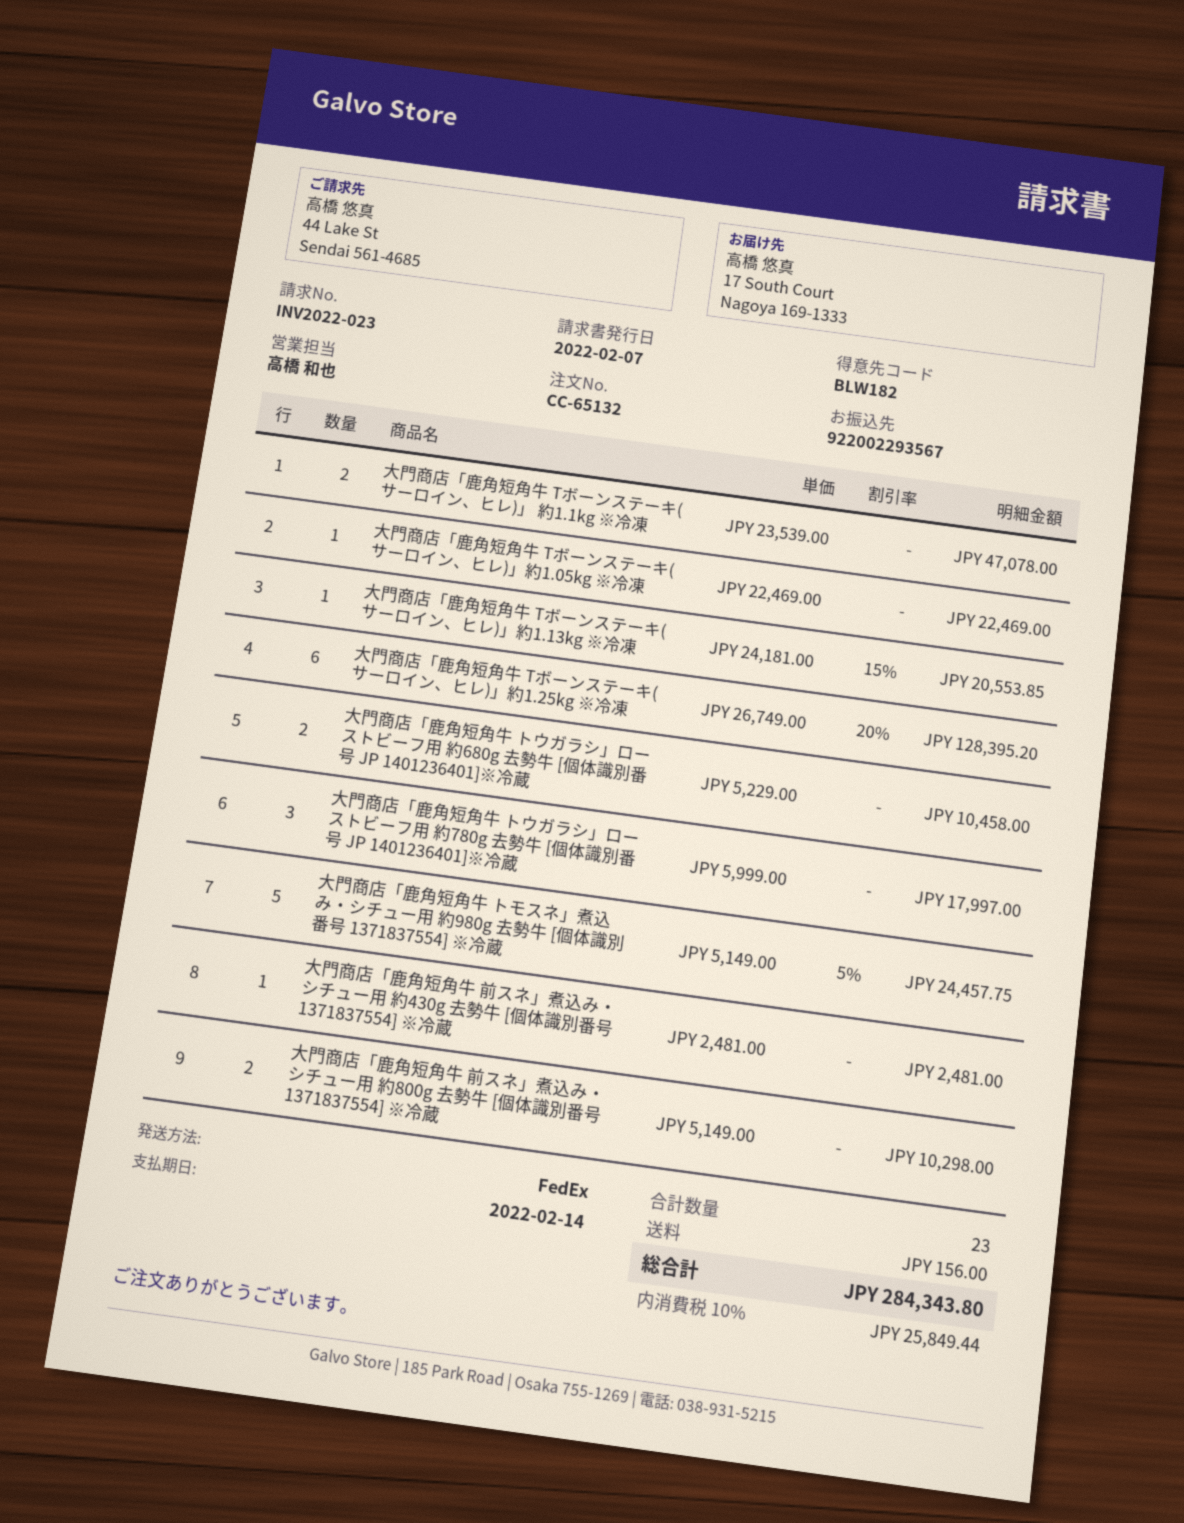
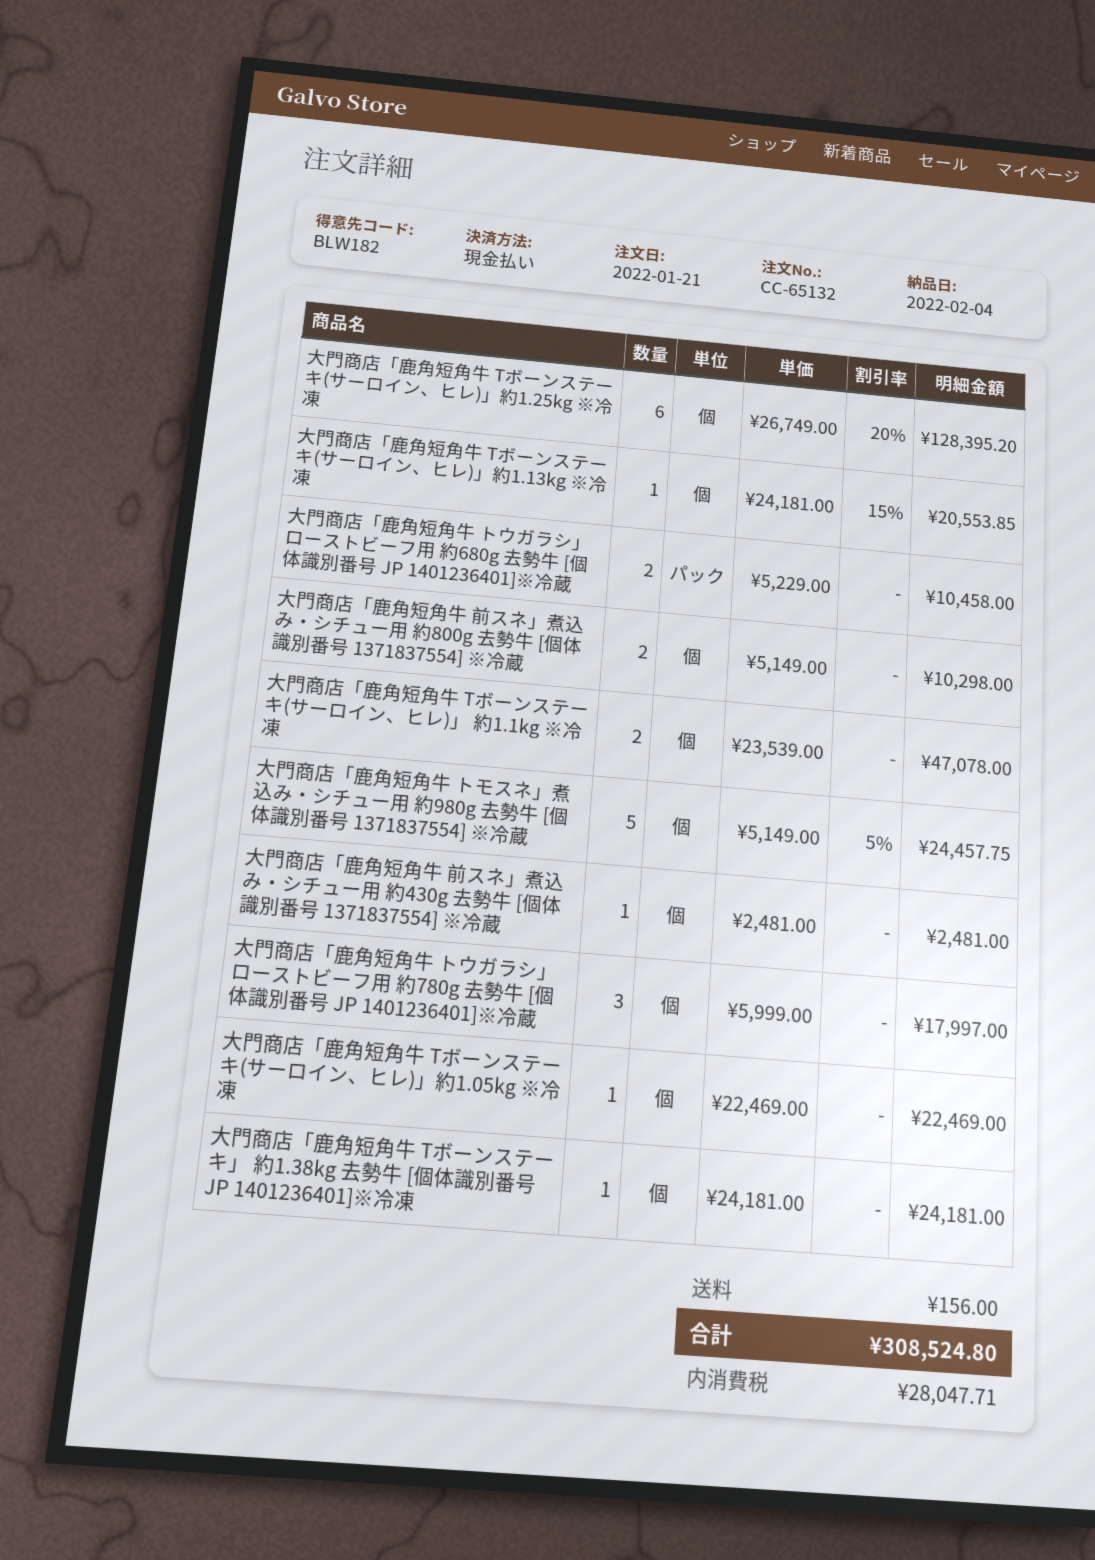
大門商店「鹿角短角牛 Tボーンステーキ」 約1.38kg 去勢牛 [個体識別番号 JP 1401236401]※冷凍: none -> 1 x 24181.00 = 24181.00
tax: 25849.44 -> 28047.71
total: 284343.80 -> 308524.80

